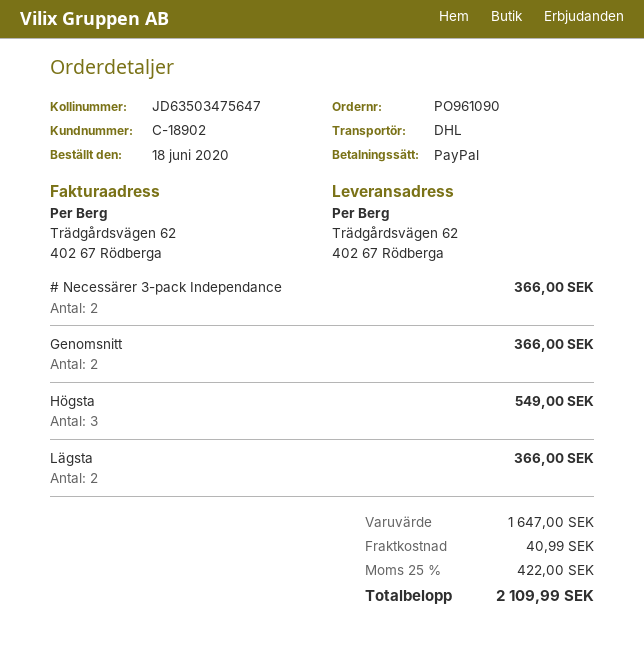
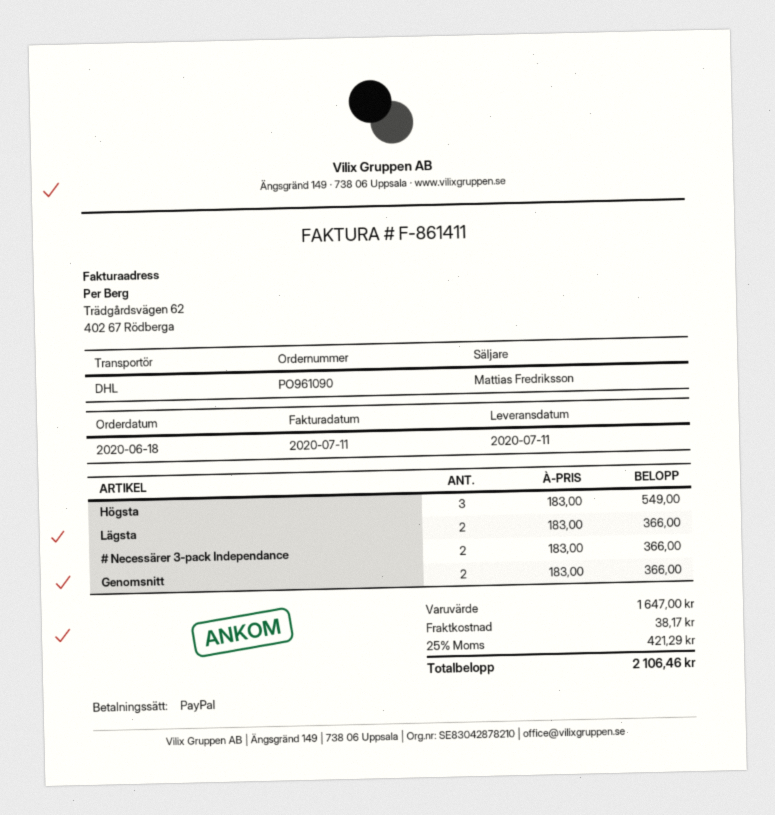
shipping: 40.99 -> 38.17
tax: 25% = 422.00 -> 25% = 421.29
total: 2109.99 -> 2106.46

